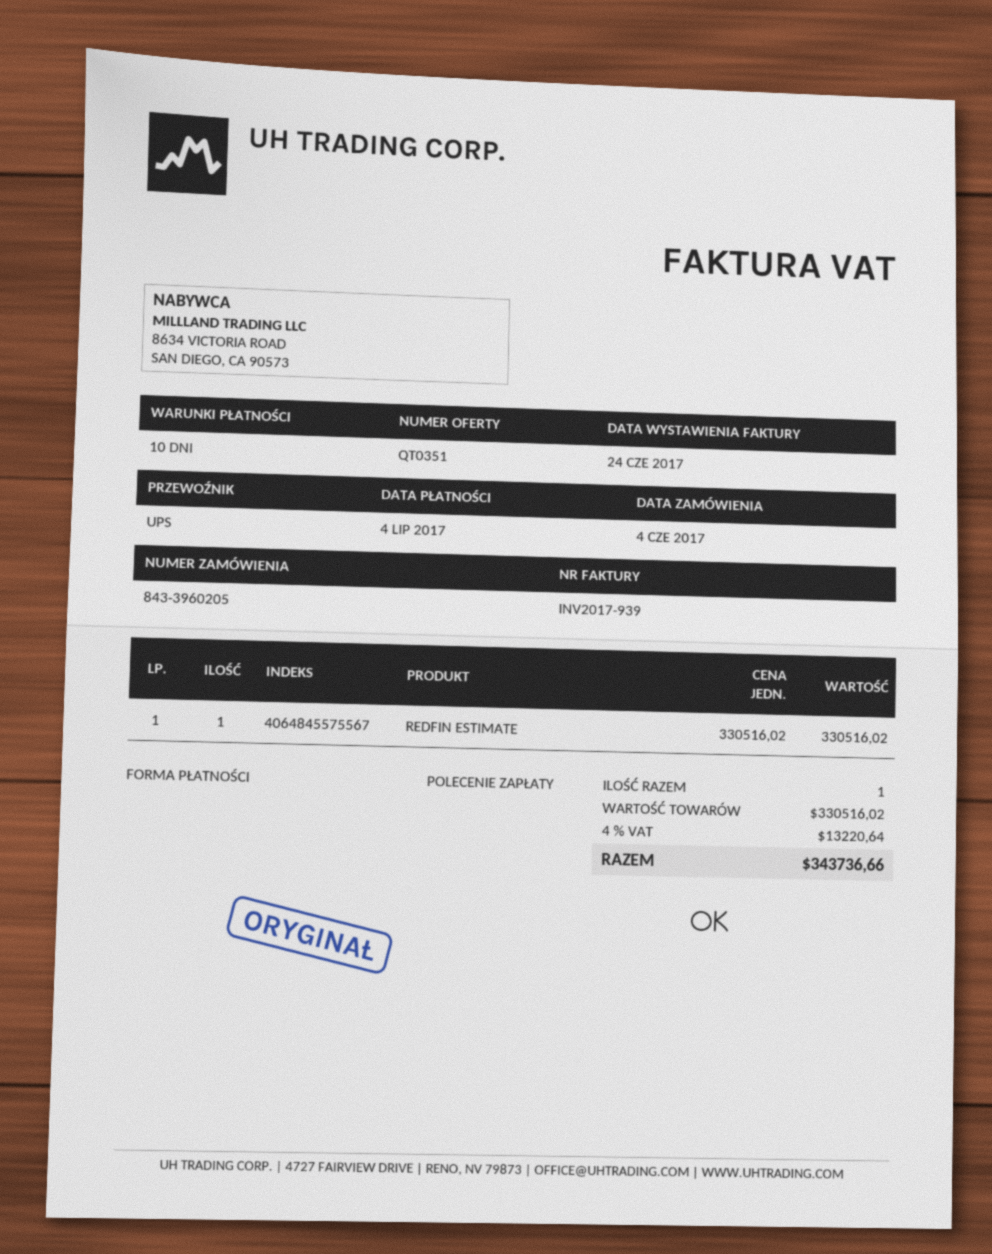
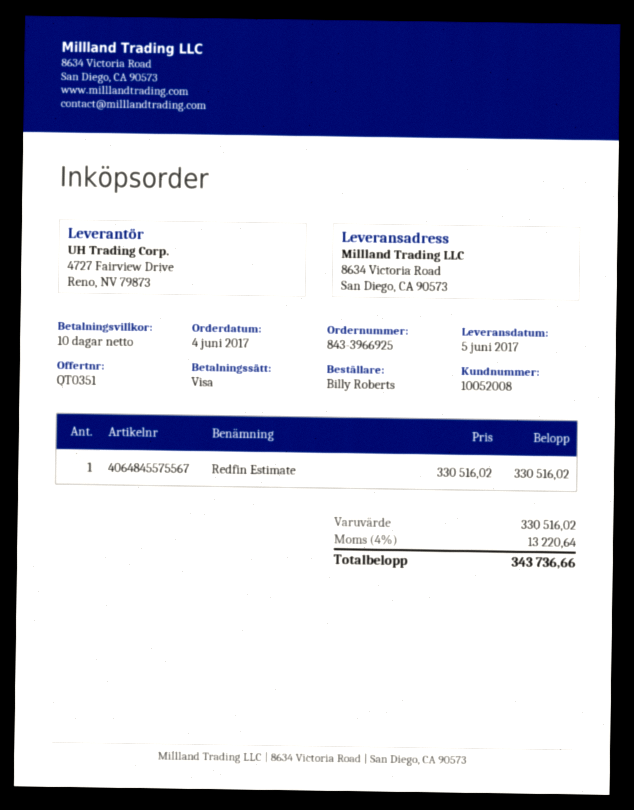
order number: 843-3960205 -> 843-3966925
payment method: direct debit -> Visa

